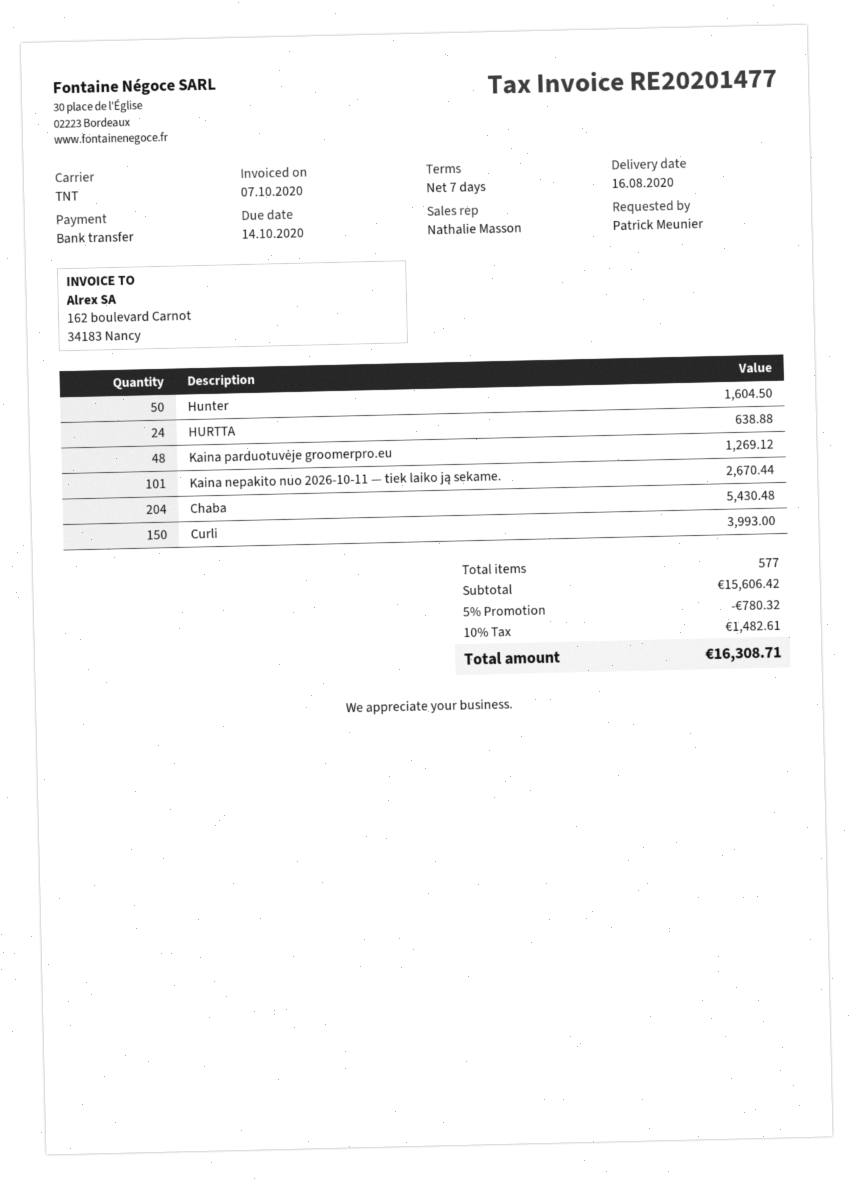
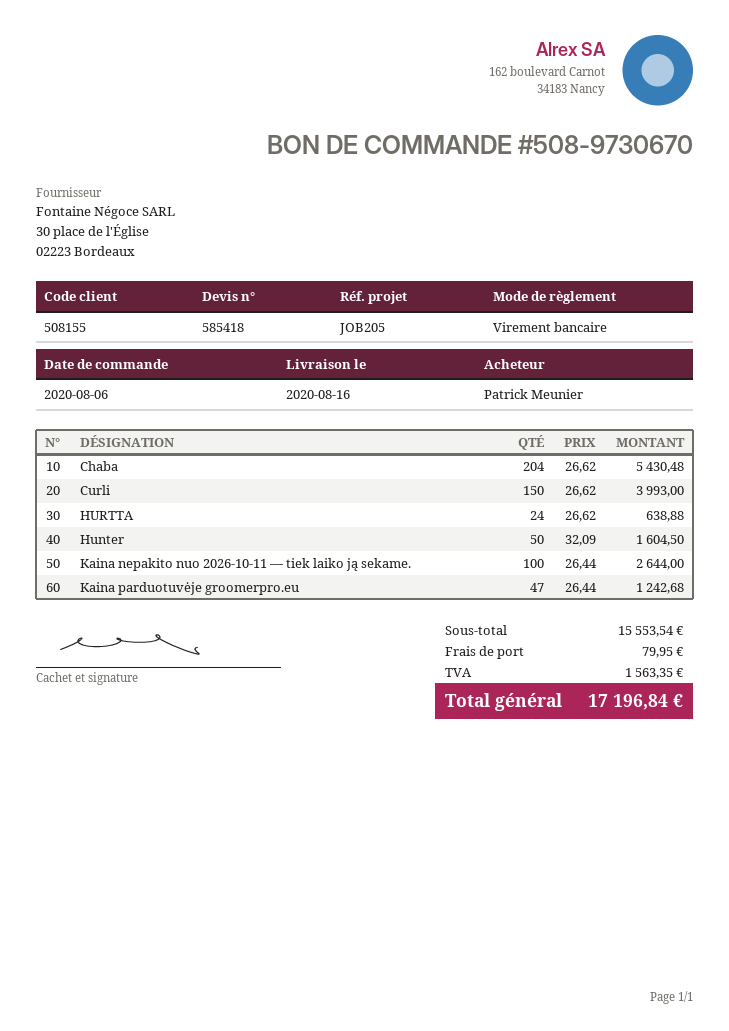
Kaina parduotuvėje groomerpro.eu: 48 for 1269.12 -> 47 for 1242.68
Kaina nepakito nuo 2026-10-11 — tiek laiko ją sekame.: 101 for 2670.44 -> 100 for 2644.00
subtotal: 15606.42 -> 15553.54
discount: 5% = 780.32 -> none
shipping: none -> 79.95
tax: 1482.61 -> 1563.35
total: 16308.71 -> 17196.84

